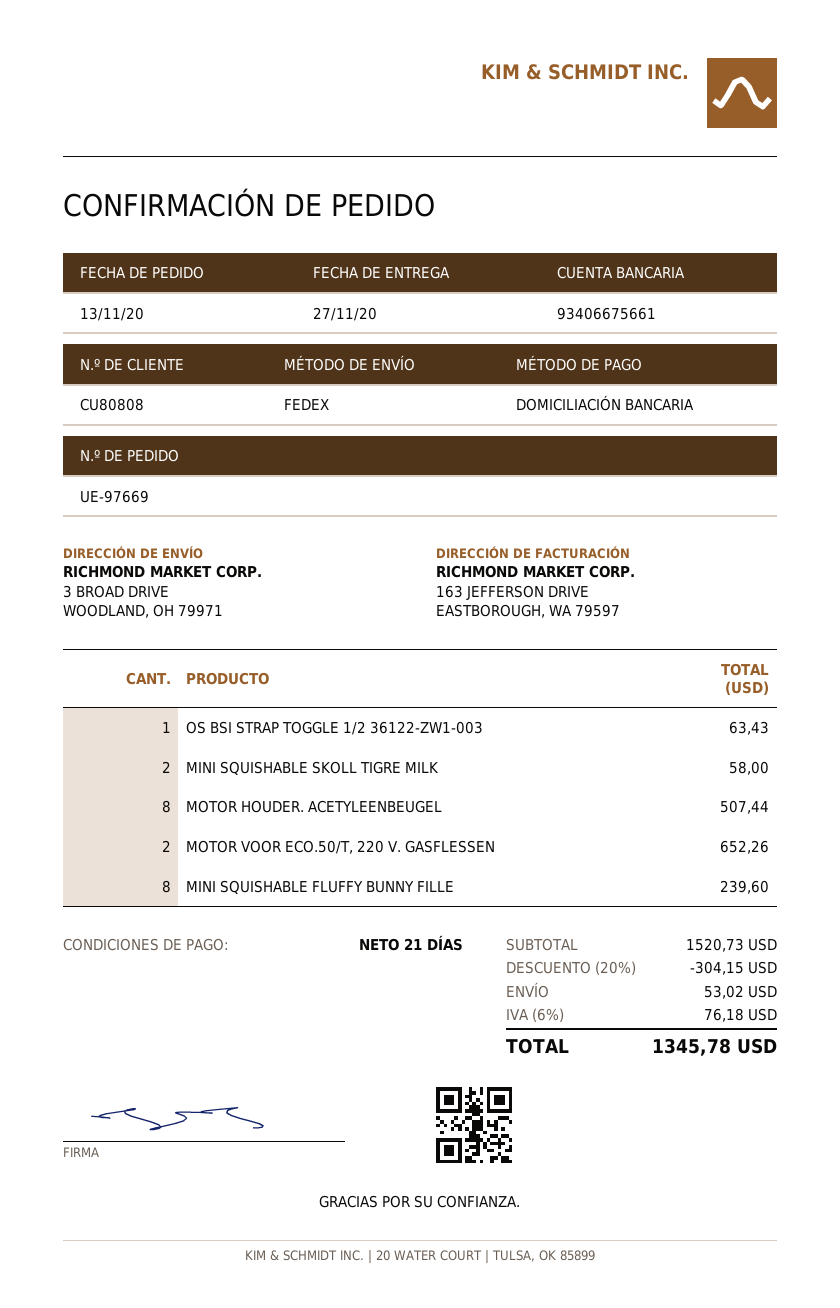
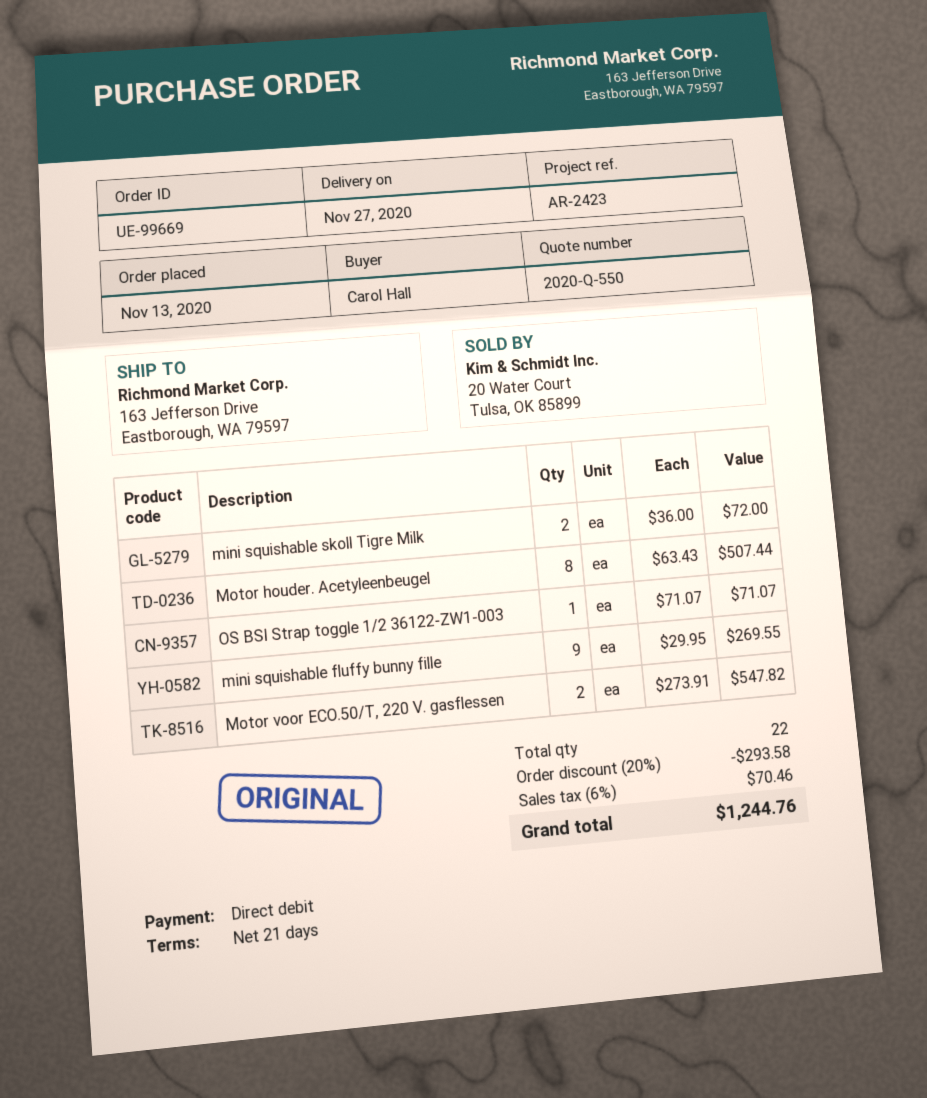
order number: UE-97669 -> UE-99669
ship to: 3 BROAD DRIVE, WOODLAND, OH 79971 -> 163 Jefferson Drive, Eastborough, WA 79597
OS BSI STRAP TOGGLE 1/2 36122-ZW1-003: 1 for 63.43 -> 1 for 71.07
MINI SQUISHABLE SKOLL TIGRE MILK: 2 for 58.00 -> 2 for 72.00
MOTOR VOOR ECO.50/T, 220 V. GASFLESSEN: 2 for 652.26 -> 2 for 547.82
MINI SQUISHABLE FLUFFY BUNNY FILLE: 8 for 239.60 -> 9 for 269.55
discount: 20% = 304.15 -> 20% = 293.58
shipping: 53.02 -> none
tax: 6% = 76.18 -> 6% = 70.46
total: 1345.78 -> 1244.76

